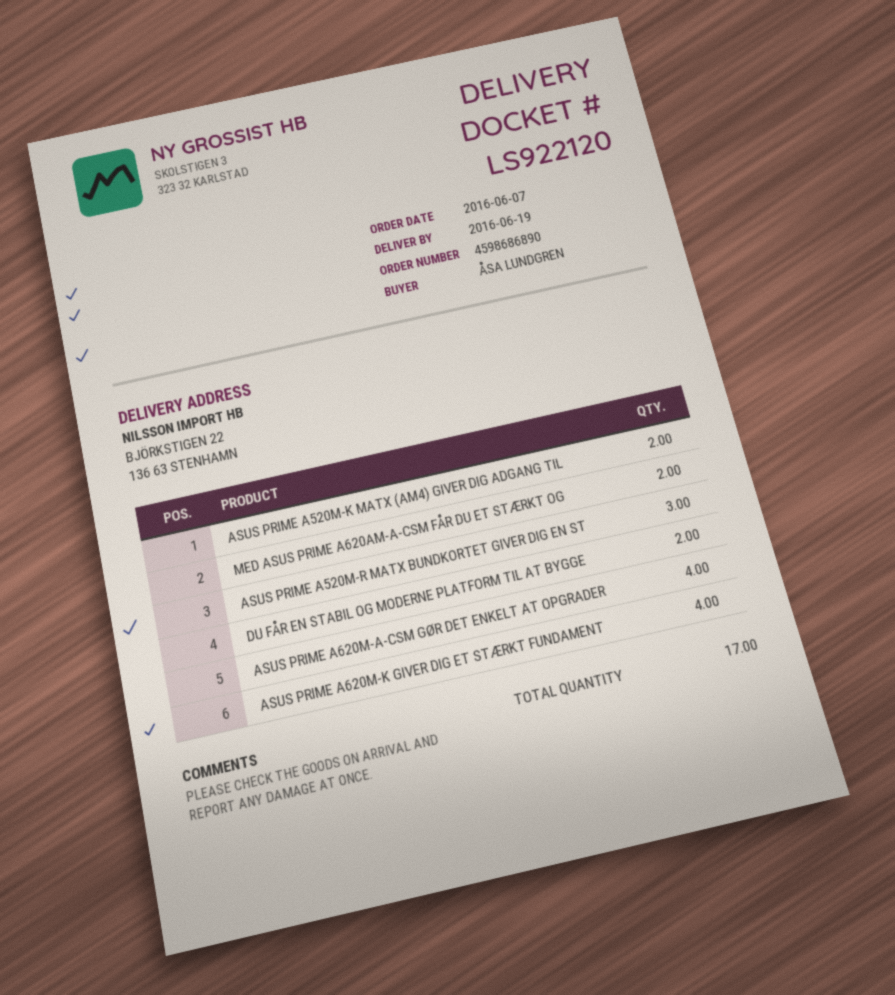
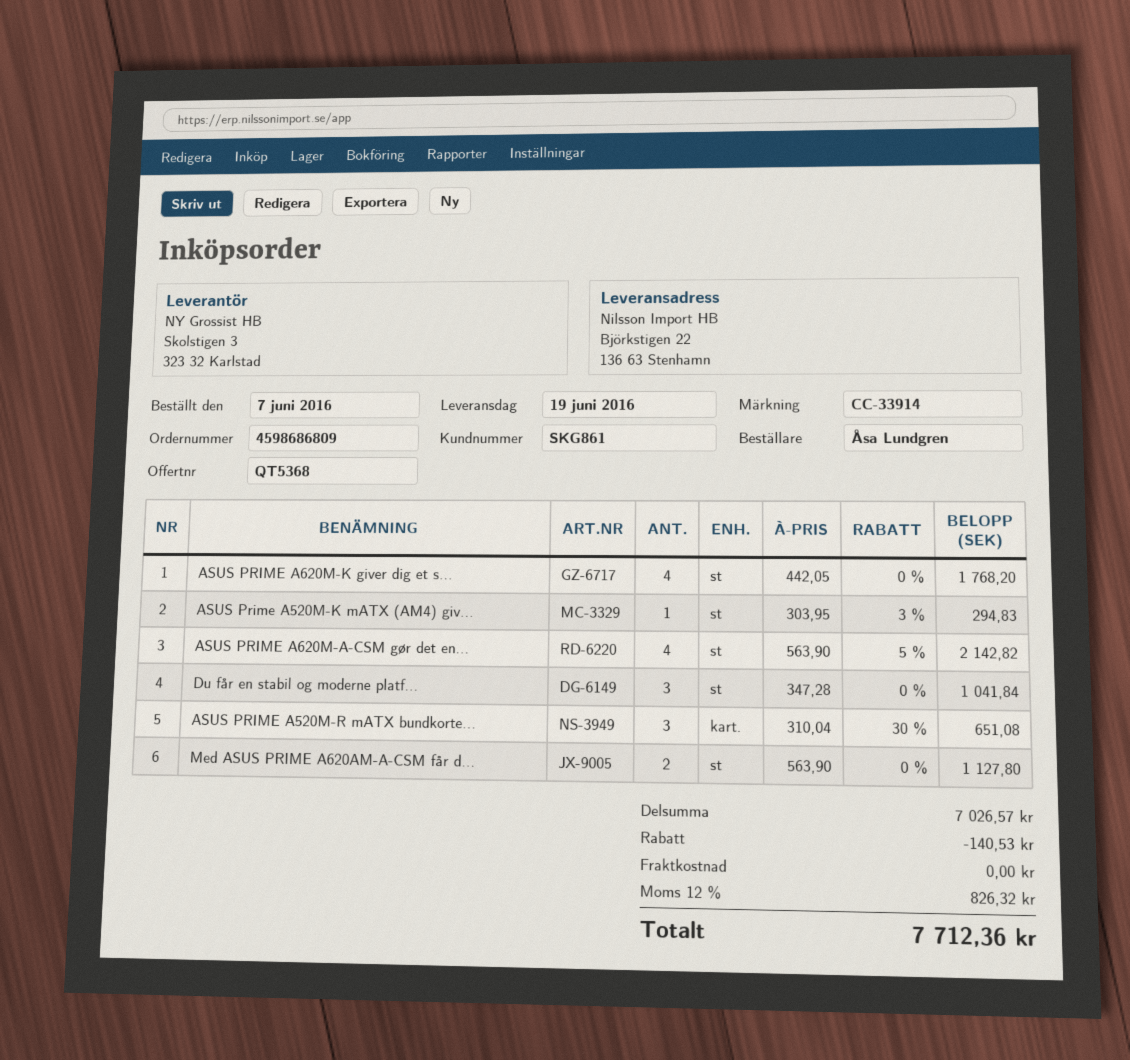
order number: 4598686890 -> 4598686809
ASUS PRIME A520M-K MATX (AM4) GIVER DIG ADGANG TIL: 2 -> 1
DU FÅR EN STABIL OG MODERNE PLATFORM TIL AT BYGGE: 2 -> 3

